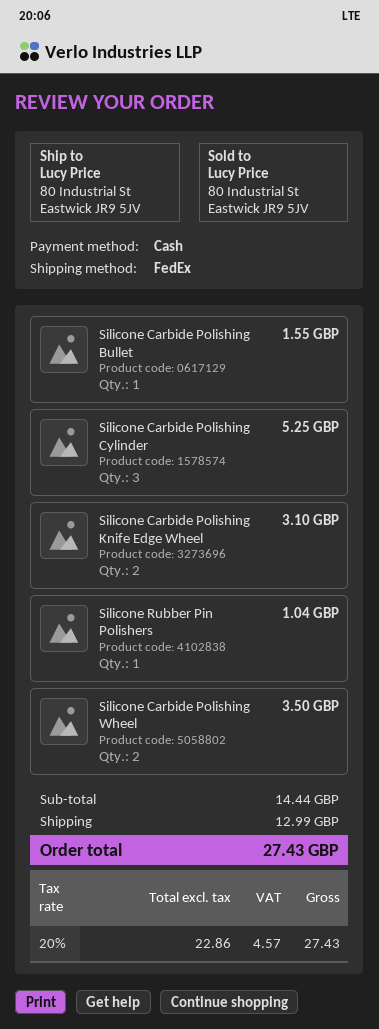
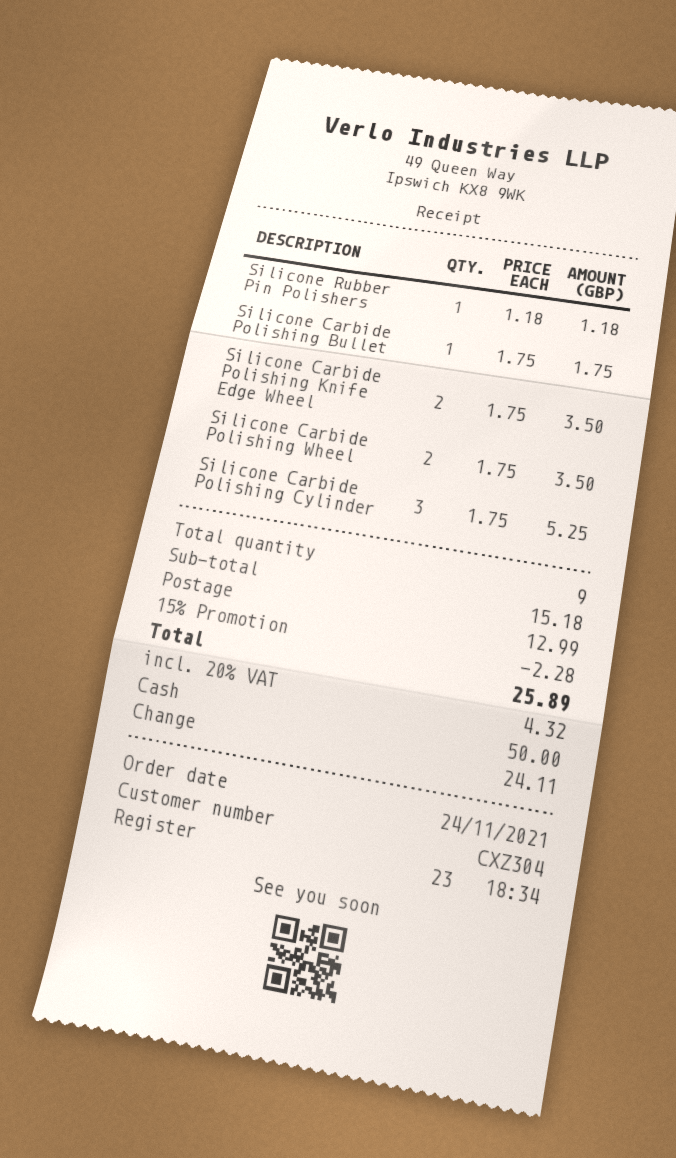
Silicone Carbide Polishing Bullet: 1 for 1.55 -> 1 for 1.75
Silicone Carbide Polishing Knife Edge Wheel: 2 for 3.10 -> 2 for 3.50
Silicone Rubber Pin Polishers: 1 for 1.04 -> 1 for 1.18
subtotal: 14.44 -> 15.18
discount: none -> 15% = 2.28
tax: 20% = 4.57 -> 20% = 4.32
total: 27.43 -> 25.89

